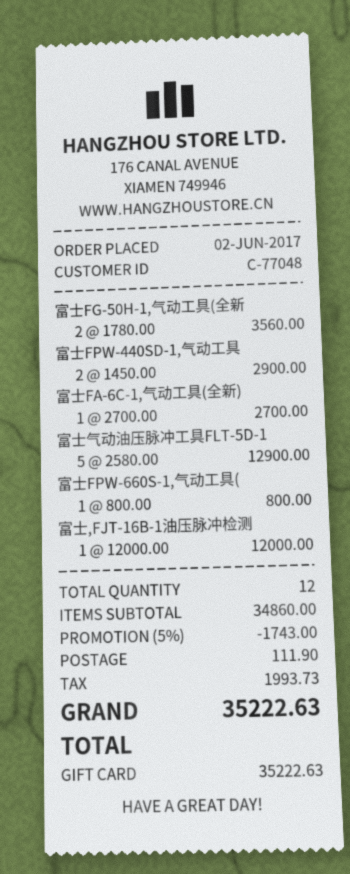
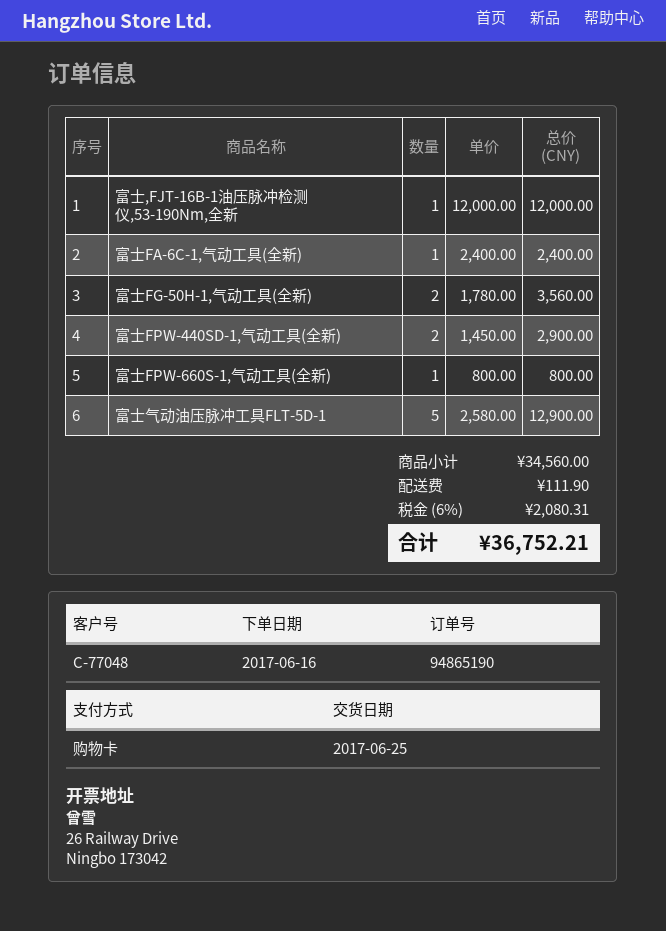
order date: 2017-06-02 -> 2017-06-16
富士FA-6C-1,气动工具(全新): 1 x 2700.00 = 2700.00 -> 1 x 2400.00 = 2400.00
subtotal: 34860.00 -> 34560.00
discount: 5% = 1743.00 -> none
tax: 1993.73 -> 2080.31
total: 35222.63 -> 36752.21

